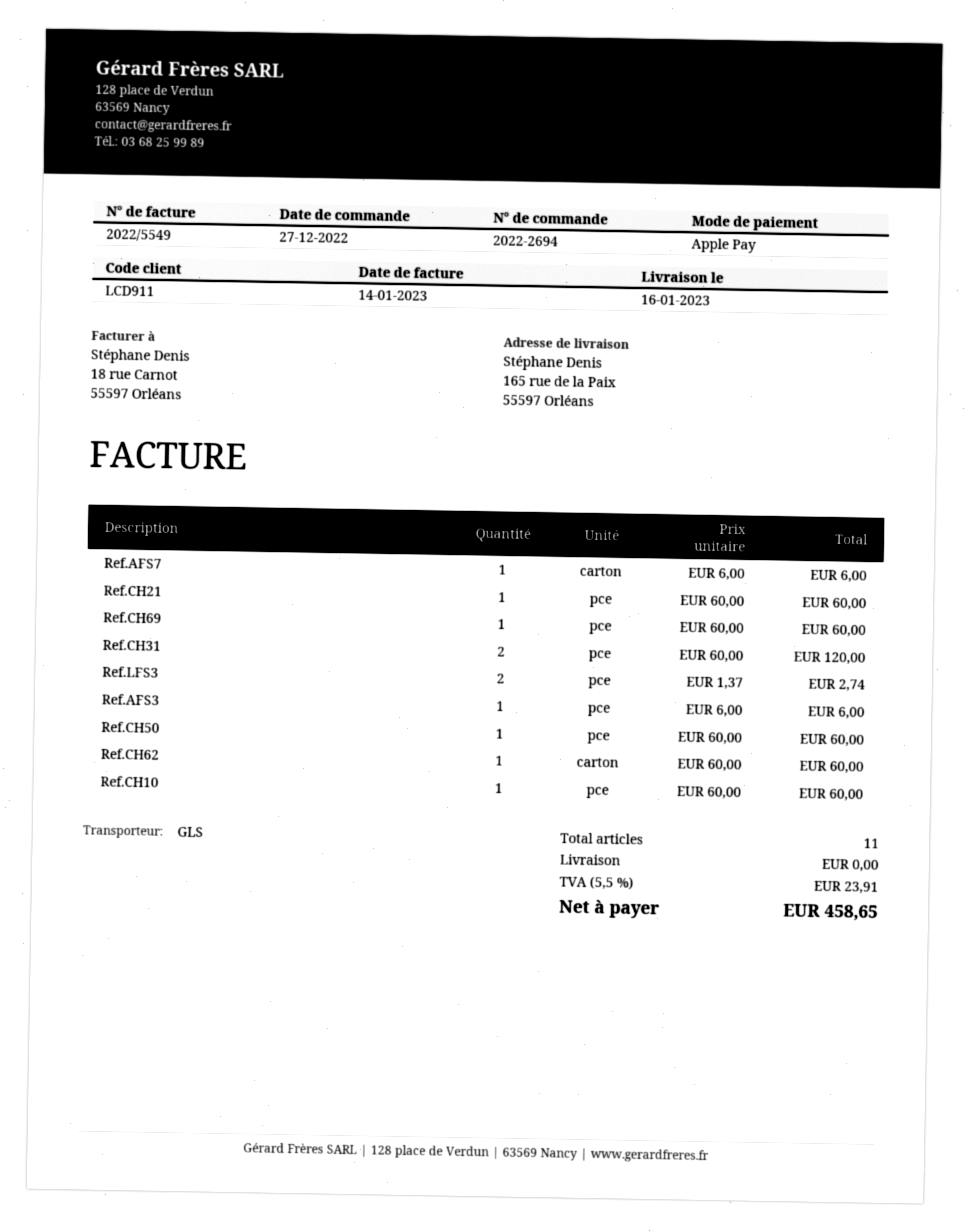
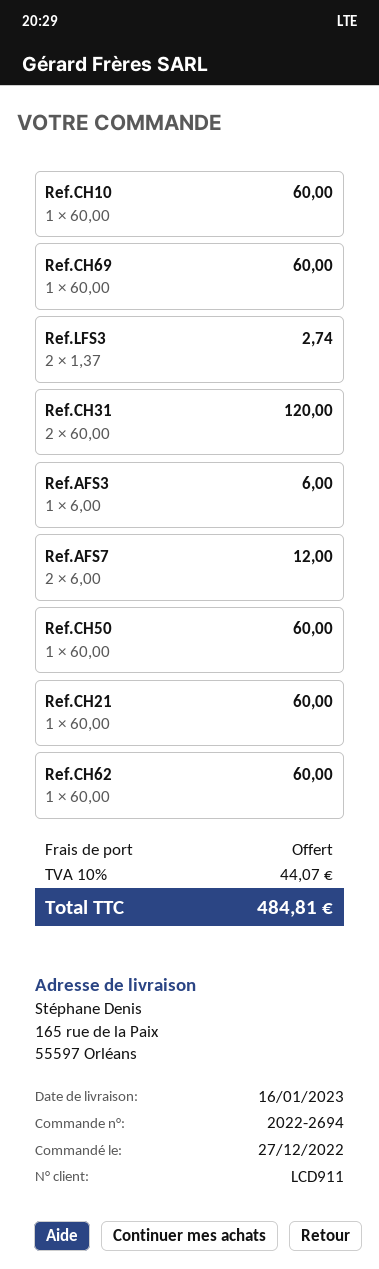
Ref.AFS7: 1 x 6.00 = 6.00 -> 2 x 6.00 = 12.00
tax: 5.5% = 23.91 -> 10% = 44.07
total: 458.65 -> 484.81

